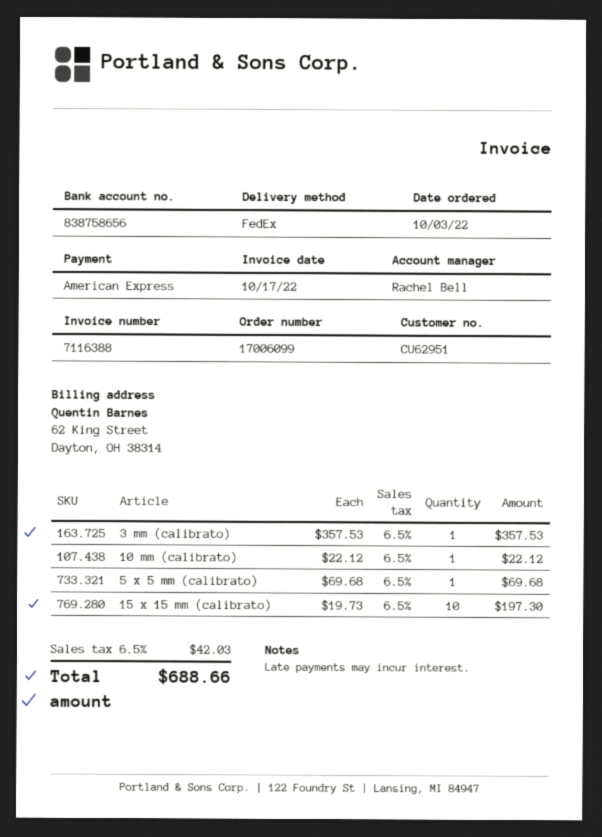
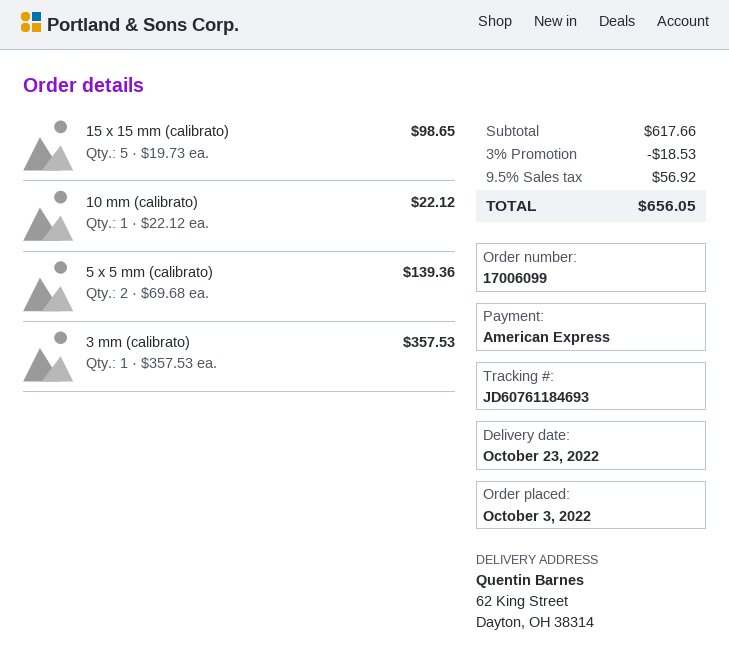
5 x 5 mm (calibrato): 1 x 69.68 = 69.68 -> 2 x 69.68 = 139.36
15 x 15 mm (calibrato): 10 x 19.73 = 197.30 -> 5 x 19.73 = 98.65
discount: none -> 3% = 18.53
tax: 6.5% = 42.03 -> 9.5% = 56.92
total: 688.66 -> 656.05

